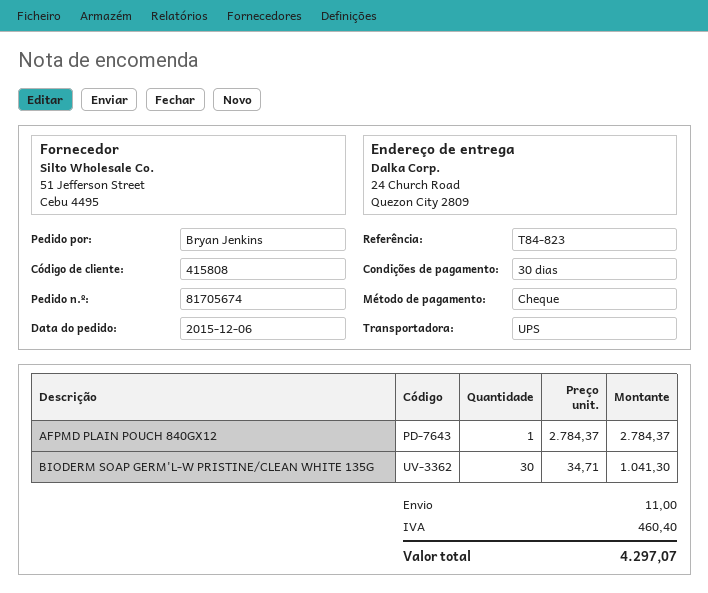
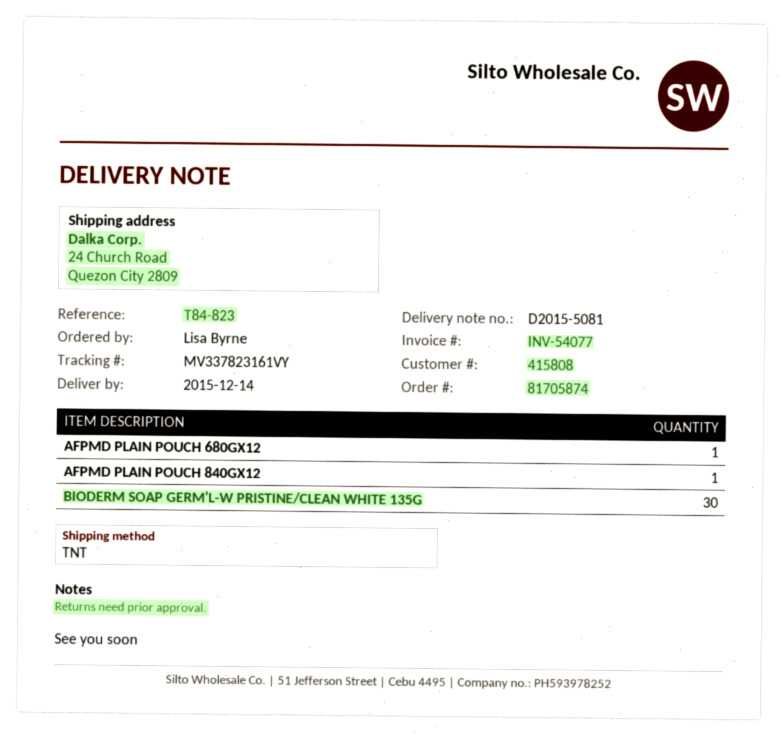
order number: 81705674 -> 81705874
ordered by: Bryan Jenkins -> Lisa Byrne
shipping method: UPS -> TNT
AFPMD PLAIN POUCH 680GX12: none -> 1

